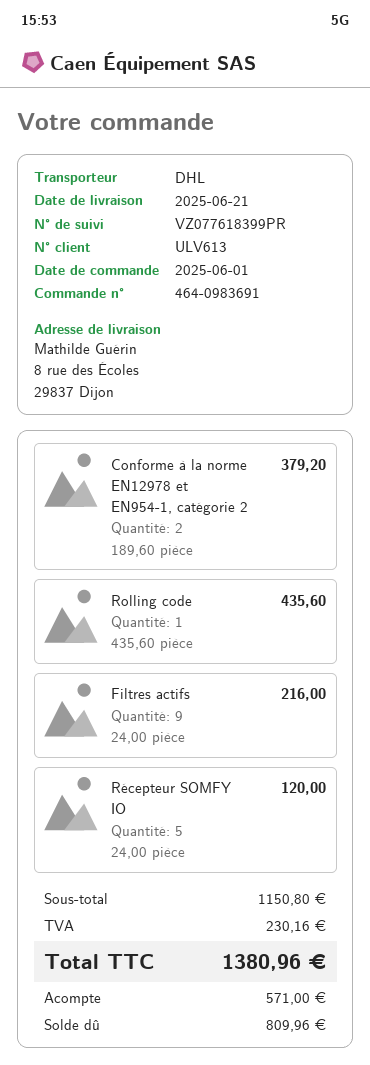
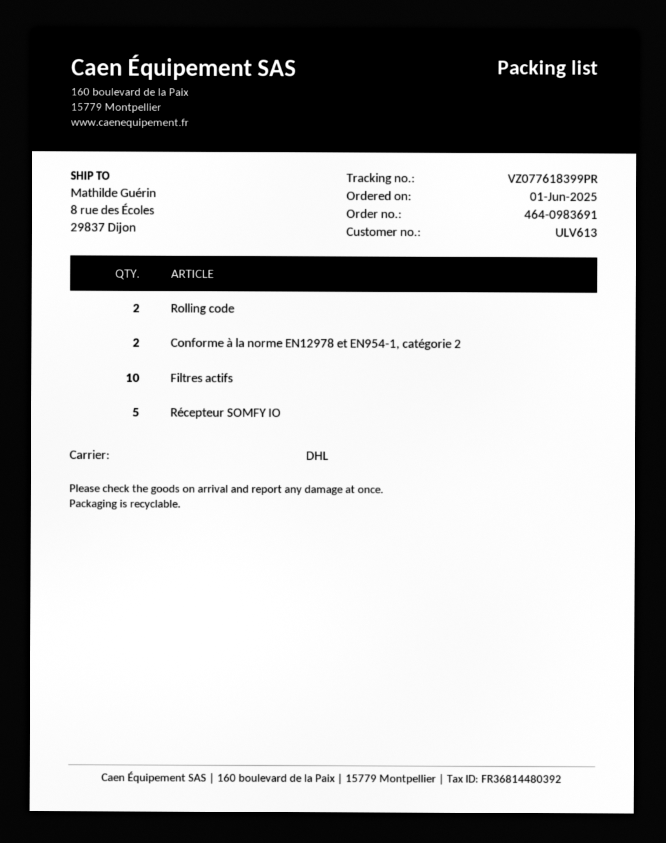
Rolling code: 1 -> 2
Filtres actifs: 9 -> 10

